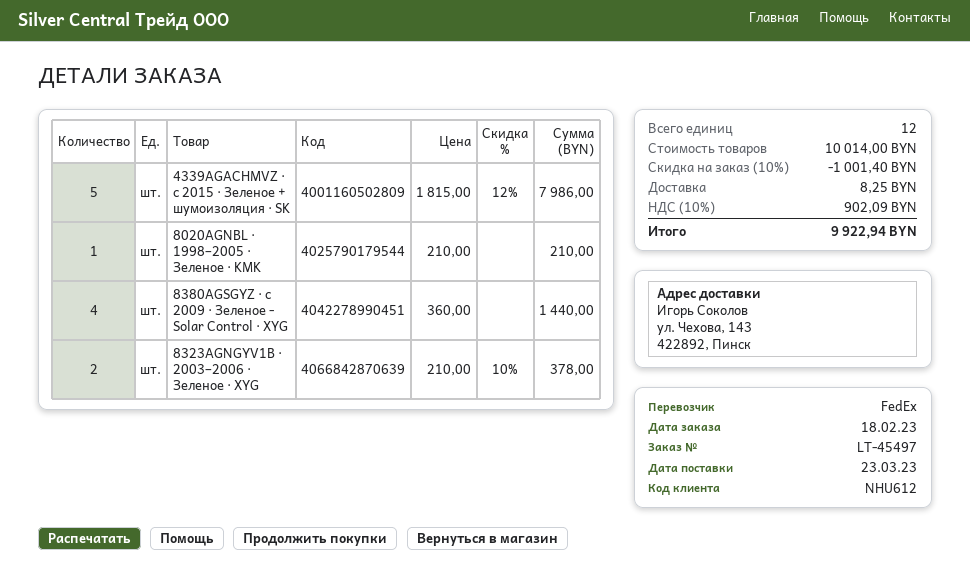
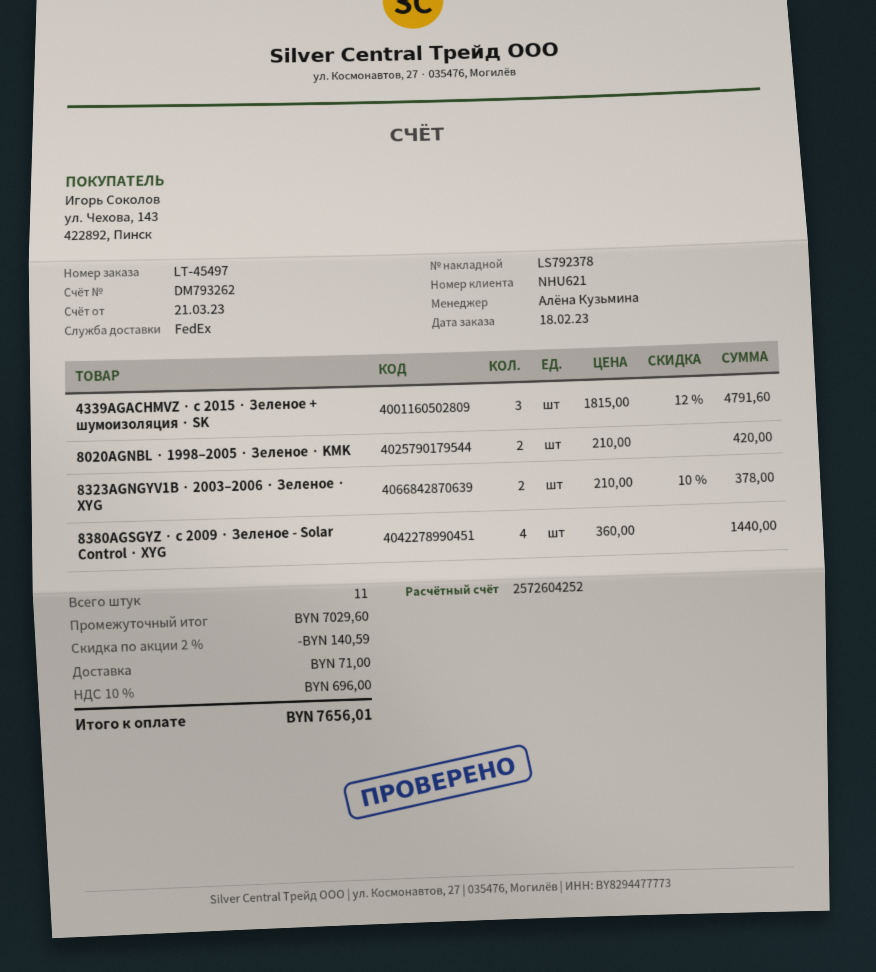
customer number: NHU612 -> NHU621
4339AGACHMVZ · с 2015 · Зеленое + шумоизоляция · SK: 5 x 1815.00 - 12% = 7986.00 -> 3 x 1815.00 - 12% = 4791.60
8020AGNBL · 1998–2005 · Зеленое · KMK: 1 x 210.00 = 210.00 -> 2 x 210.00 = 420.00
total quantity: 12 -> 11
subtotal: 10014.00 -> 7029.60
discount: 10% = 1001.40 -> 2% = 140.59
shipping: 8.25 -> 71.00
tax: 10% = 902.09 -> 10% = 696.00
total: 9922.94 -> 7656.01

